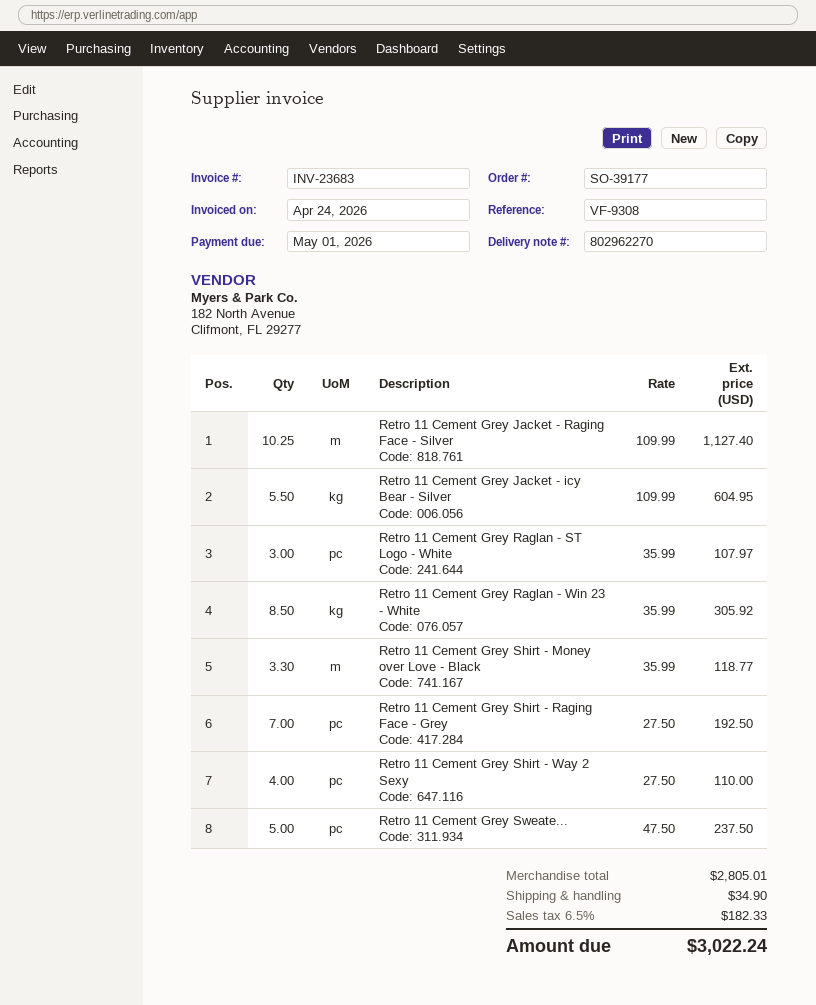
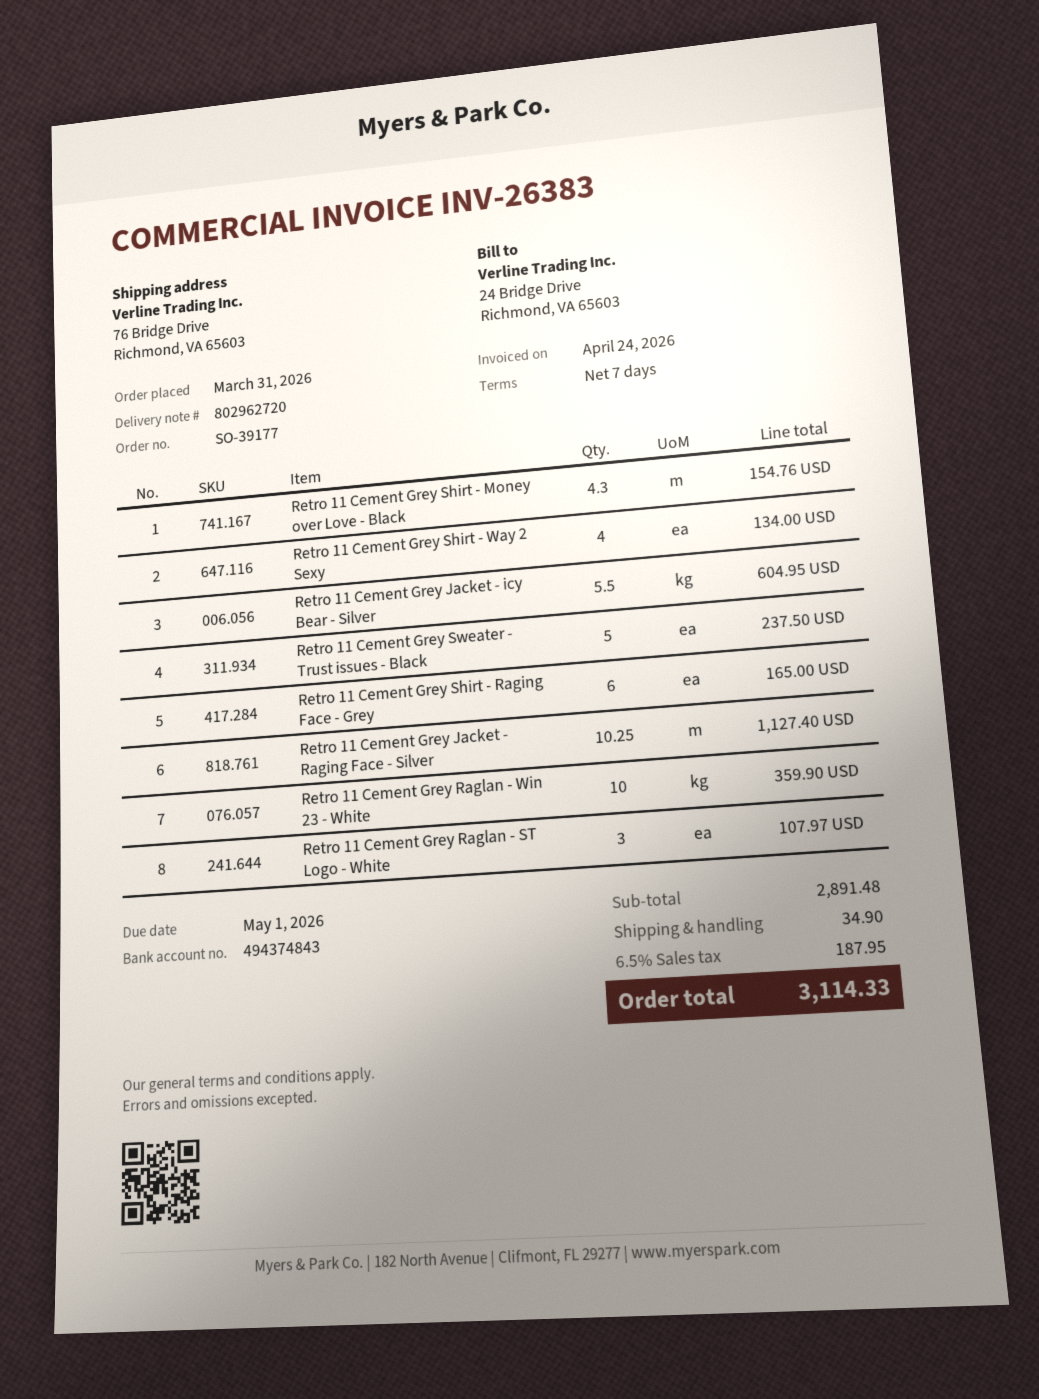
delivery note number: 802962270 -> 802962720
invoice number: INV-23683 -> INV-26383
Retro 11 Cement Grey Raglan - Win 23 - White: 8.5 for 305.92 -> 10 for 359.90
Retro 11 Cement Grey Shirt - Money over Love - Black: 3.3 for 118.77 -> 4.3 for 154.76
Retro 11 Cement Grey Shirt - Raging Face - Grey: 7 for 192.50 -> 6 for 165.00
Retro 11 Cement Grey Shirt - Way 2 Sexy: 4 for 110.00 -> 4 for 134.00
subtotal: 2805.01 -> 2891.48
tax: 6.5% = 182.33 -> 6.5% = 187.95
total: 3022.24 -> 3114.33

